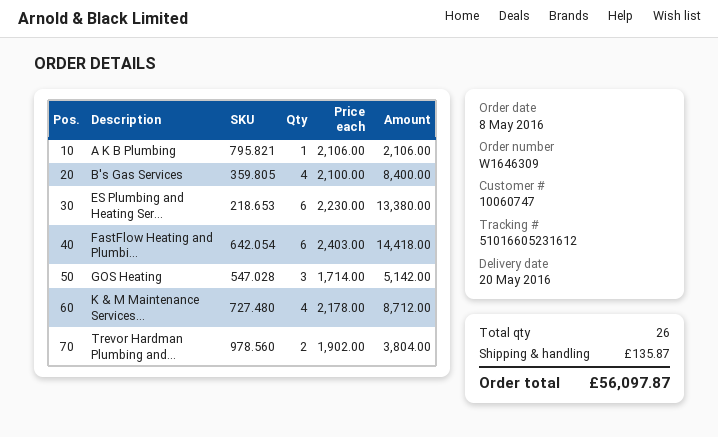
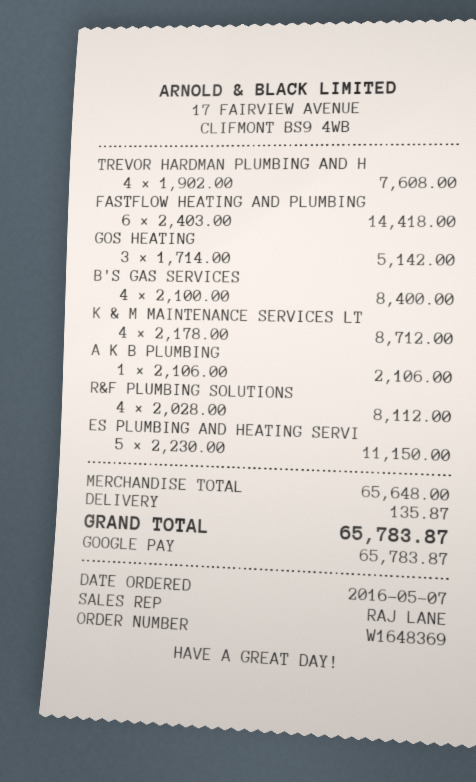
order number: W1646309 -> W1648369
order date: 2016-05-08 -> 2016-05-07
ES Plumbing and Heating Ser...: 6 x 2230.00 = 13380.00 -> 5 x 2230.00 = 11150.00
Trevor Hardman Plumbing and...: 2 x 1902.00 = 3804.00 -> 4 x 1902.00 = 7608.00
R&F PLUMBING SOLUTIONS: none -> 4 x 2028.00 = 8112.00
total: 56097.87 -> 65783.87

